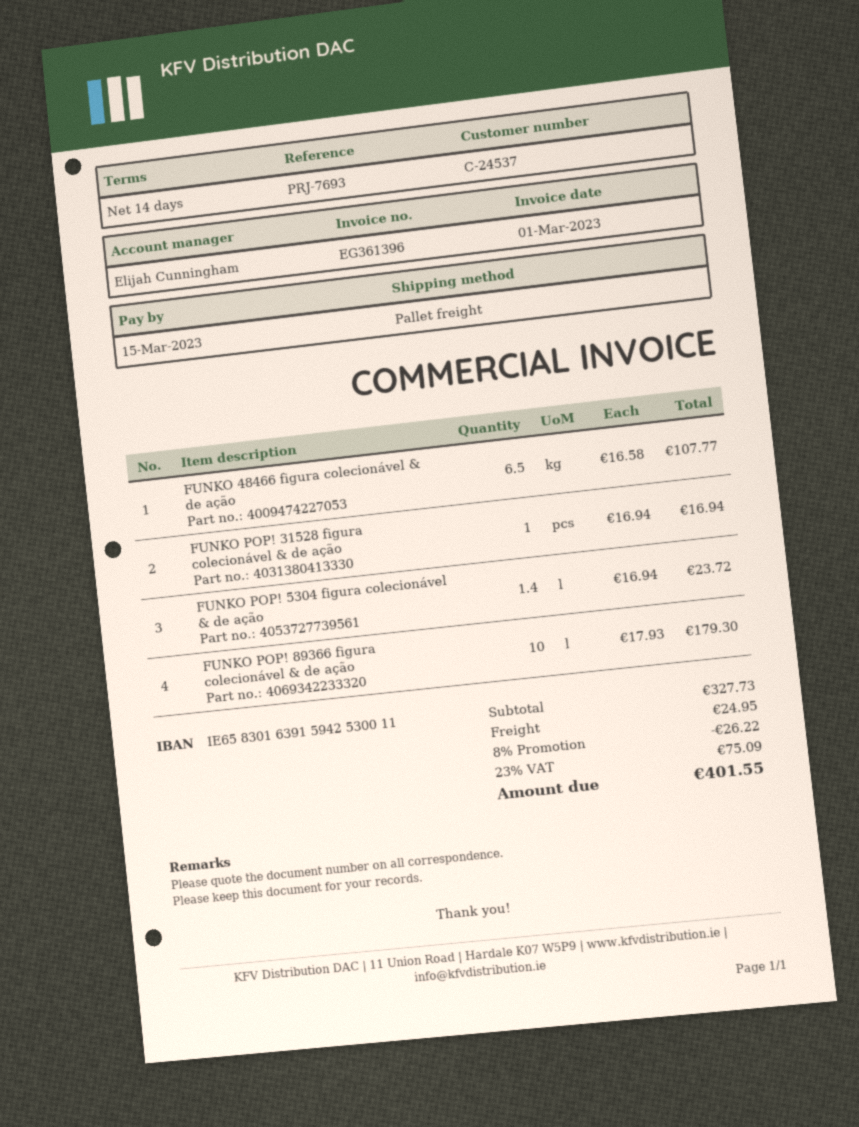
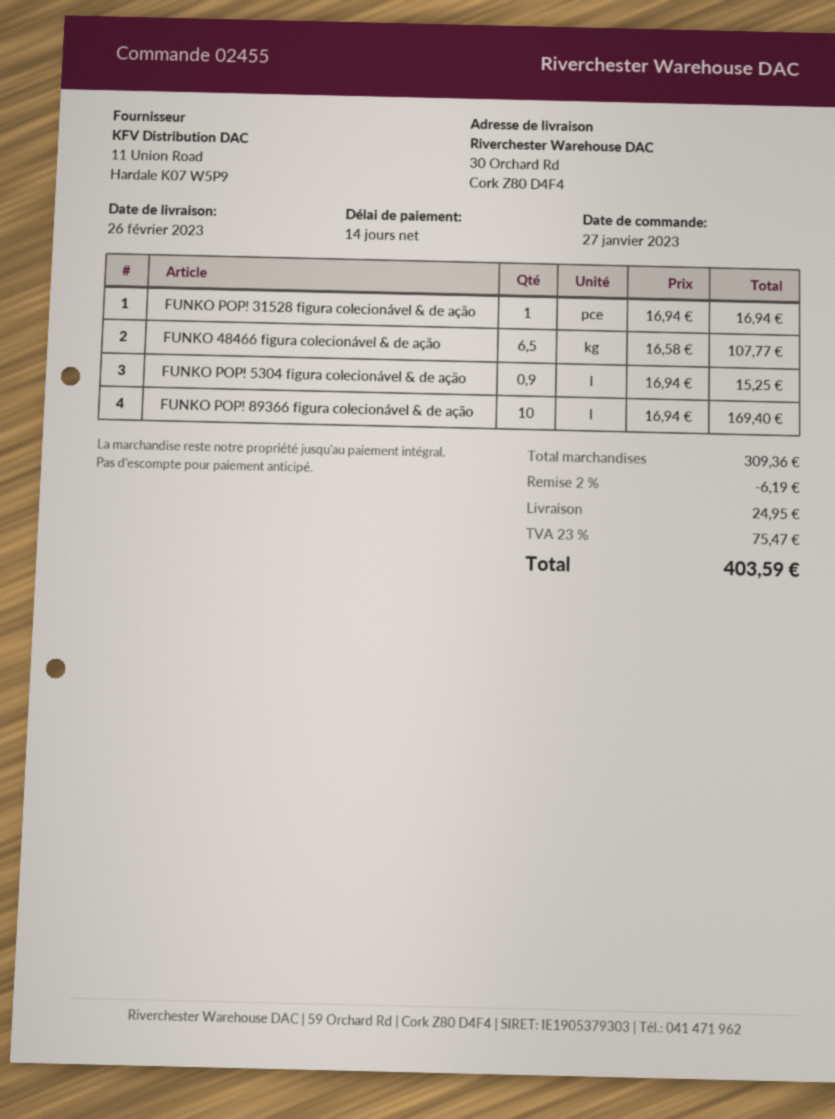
FUNKO POP! 5304 figura colecionável & de ação: 1.4 x 16.94 = 23.72 -> 0.9 x 16.94 = 15.25
FUNKO POP! 89366 figura colecionável & de ação: 10 x 17.93 = 179.30 -> 10 x 16.94 = 169.40
subtotal: 327.73 -> 309.36
discount: 8% = 26.22 -> 2% = 6.19
tax: 23% = 75.09 -> 23% = 75.47
total: 401.55 -> 403.59

